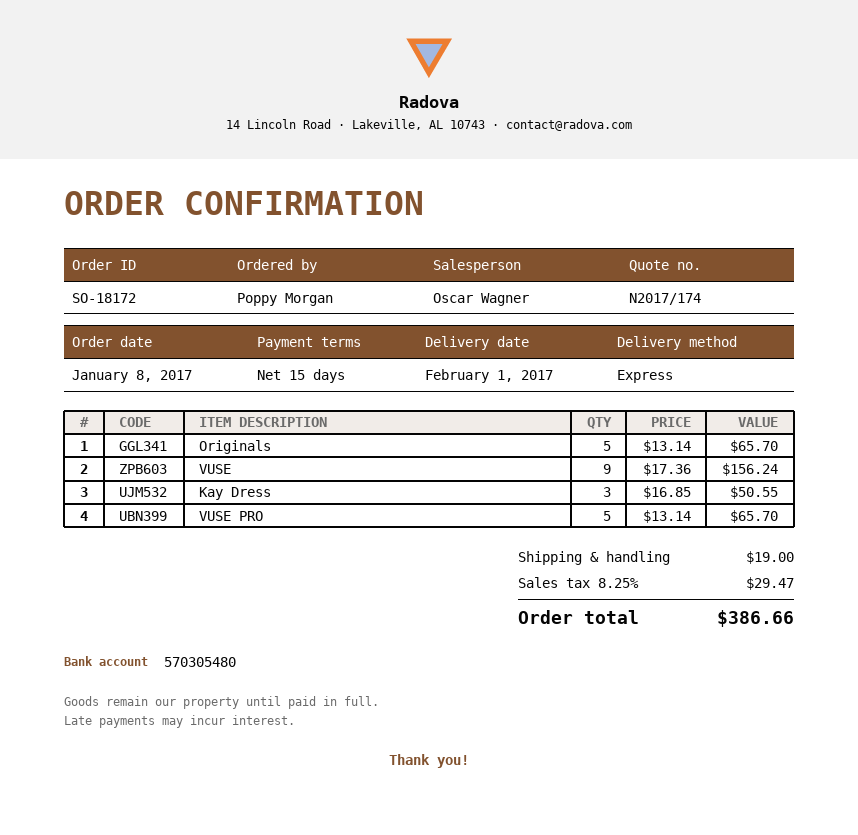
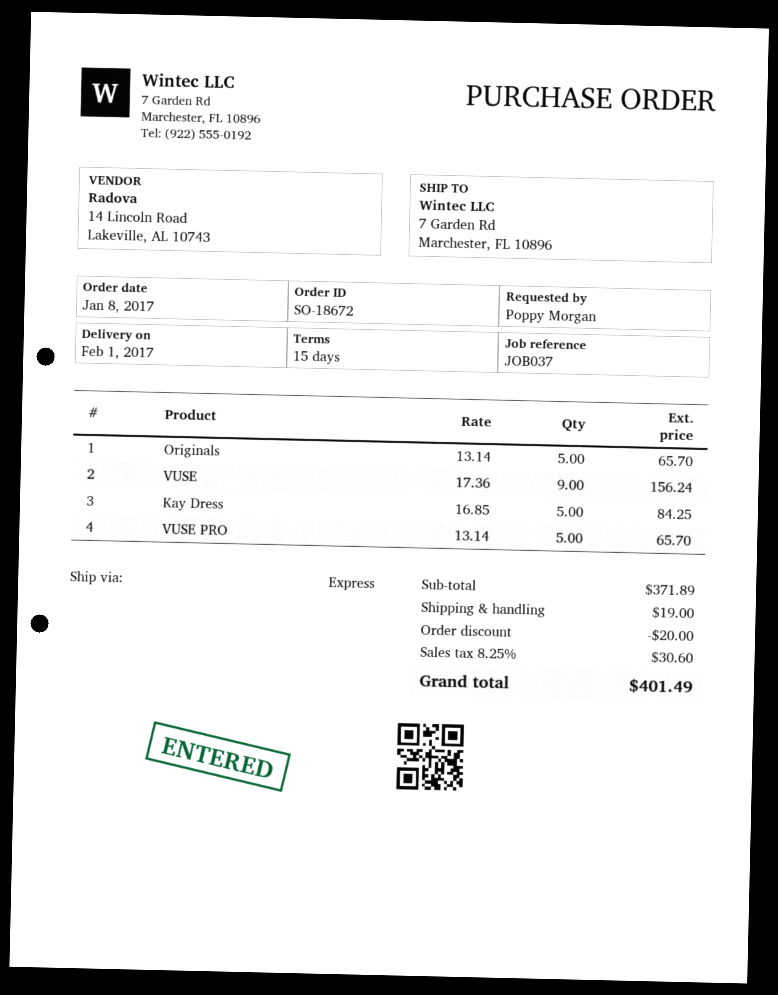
order number: SO-18172 -> SO-18672
Kay Dress: 3 x 16.85 = 50.55 -> 5 x 16.85 = 84.25
discount: none -> 20.00
tax: 8.25% = 29.47 -> 8.25% = 30.60
total: 386.66 -> 401.49

